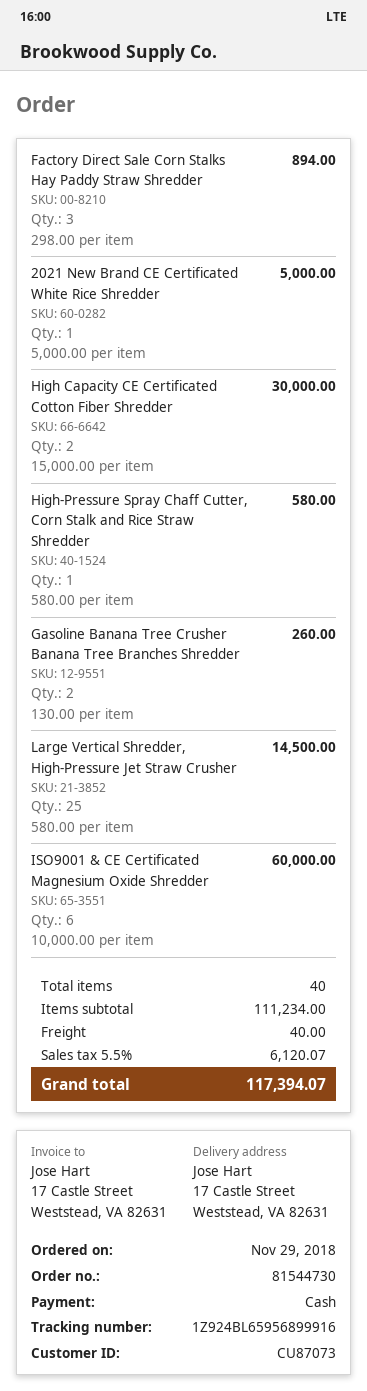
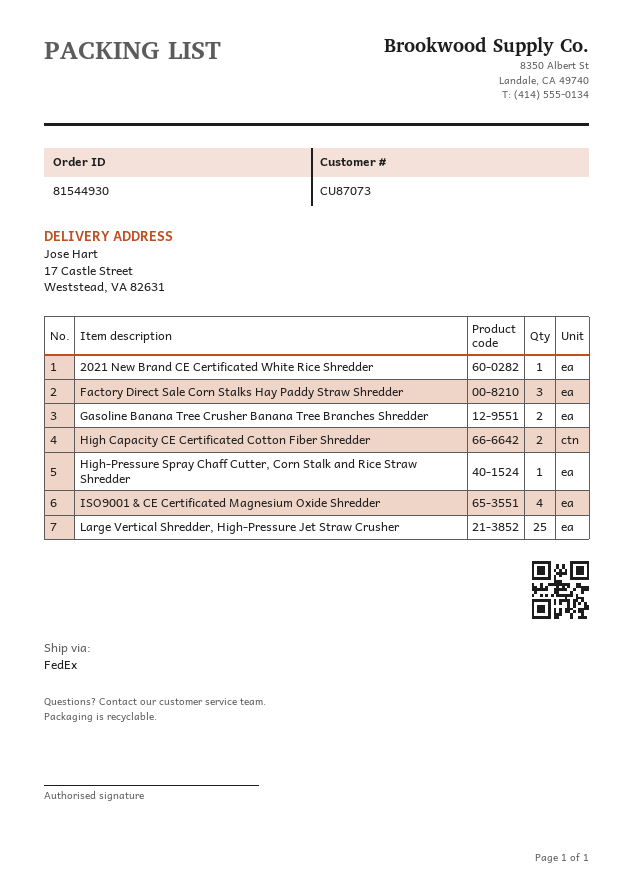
order number: 81544730 -> 81544930
ISO9001 & CE Certificated Magnesium Oxide Shredder: 6 -> 4

